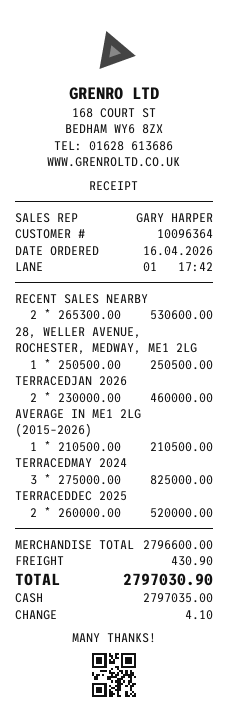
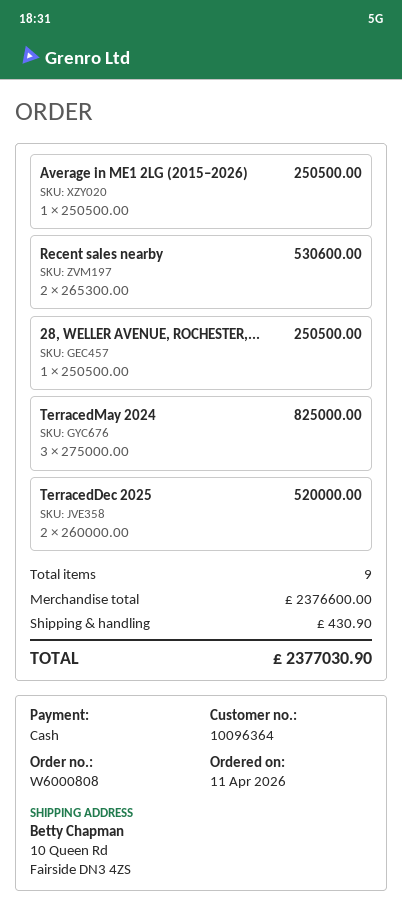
order date: 2026-04-16 -> 2026-04-11
TERRACEDJAN 2026: 2 x 230000.00 = 460000.00 -> none
AVERAGE IN ME1 2LG (2015–2026): 1 x 210500.00 = 210500.00 -> 1 x 250500.00 = 250500.00
subtotal: 2796600.00 -> 2376600.00
total: 2797030.90 -> 2377030.90

